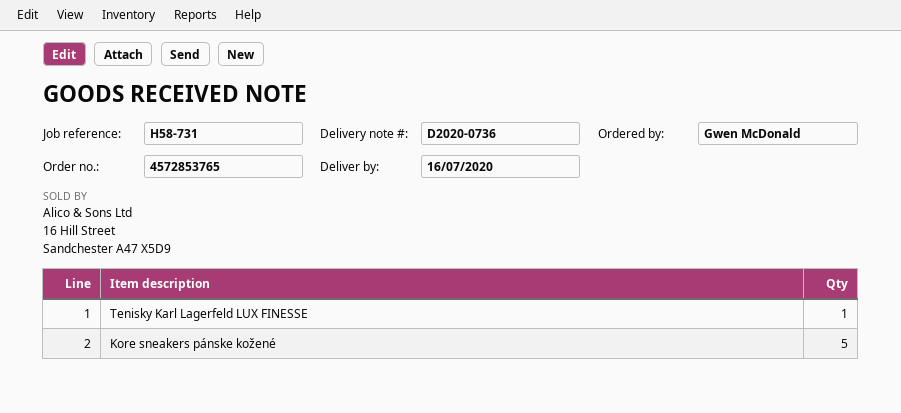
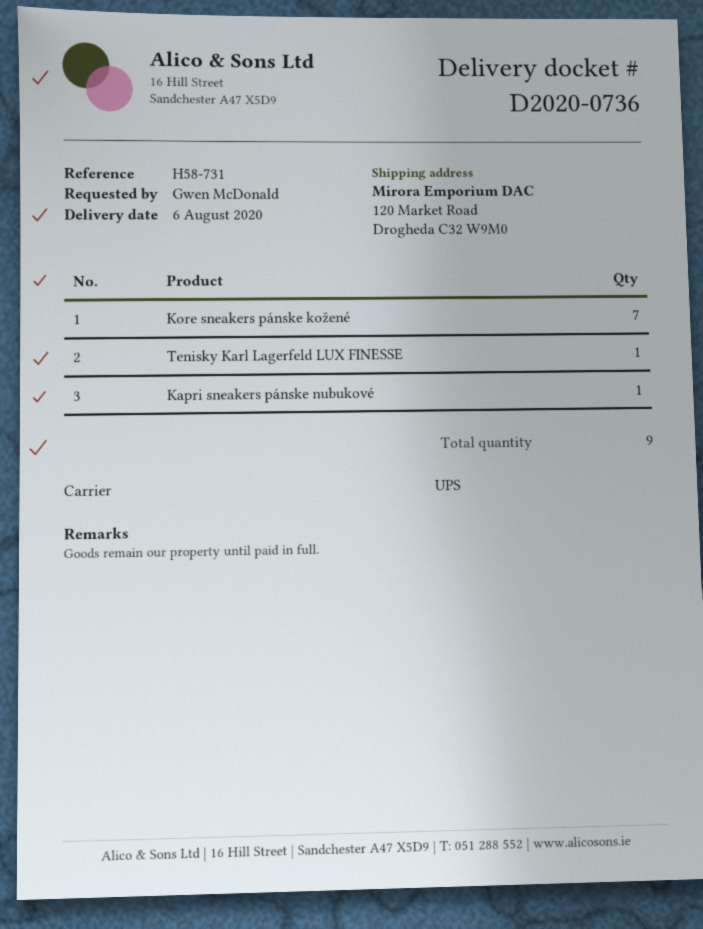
delivery date: 2020-07-16 -> 2020-08-06
Kore sneakers pánske kožené: 5 -> 7
Kapri sneakers pánske nubukové: none -> 1

